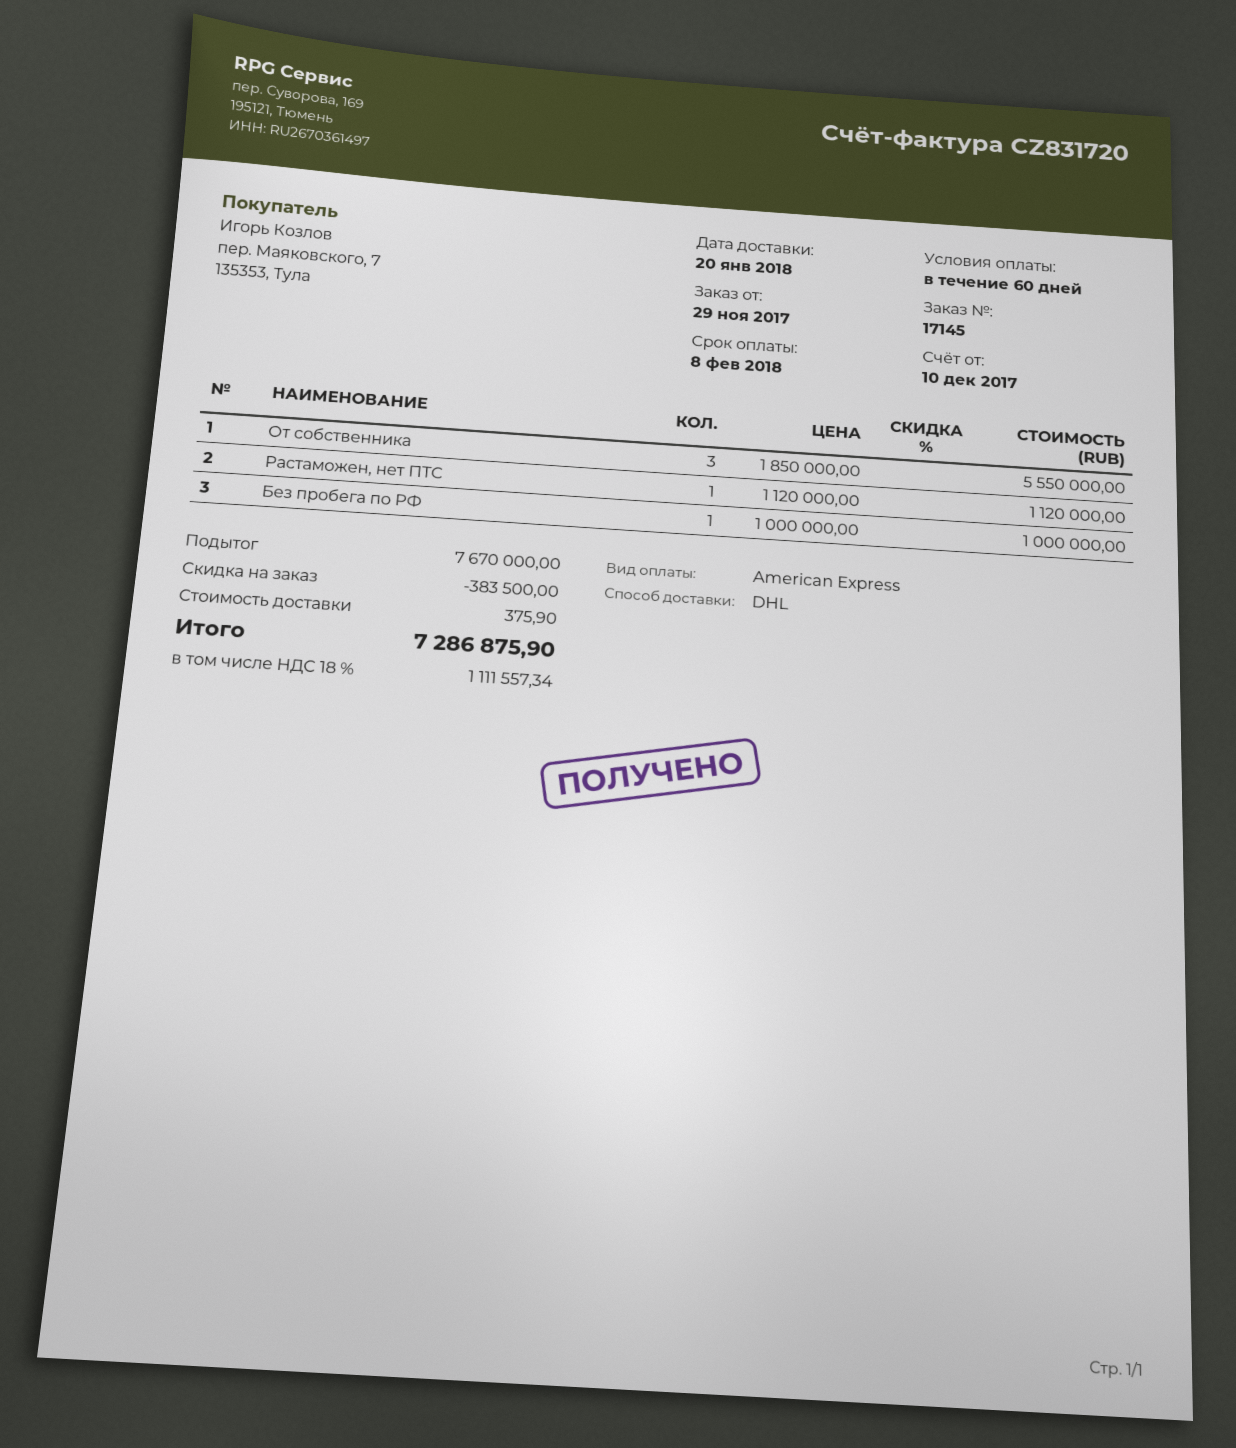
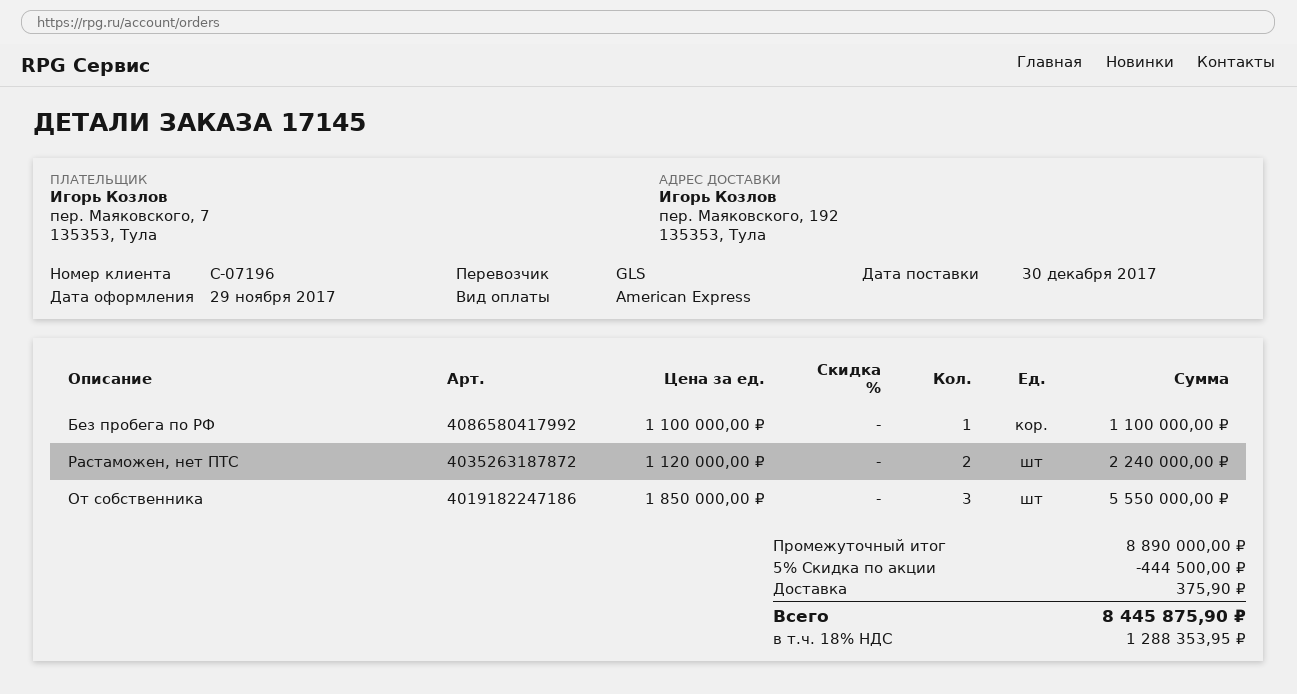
delivery date: 2018-01-20 -> 2017-12-30
shipping method: DHL -> GLS
Растаможен, нет ПТС: 1 x 1120000.00 = 1120000.00 -> 2 x 1120000.00 = 2240000.00
Без пробега по РФ: 1 x 1000000.00 = 1000000.00 -> 1 x 1100000.00 = 1100000.00
subtotal: 7670000.00 -> 8890000.00
discount: 383500.00 -> 444500.00
tax: 18% = 1111557.34 -> 18% = 1288353.95
total: 7286875.90 -> 8445875.90

